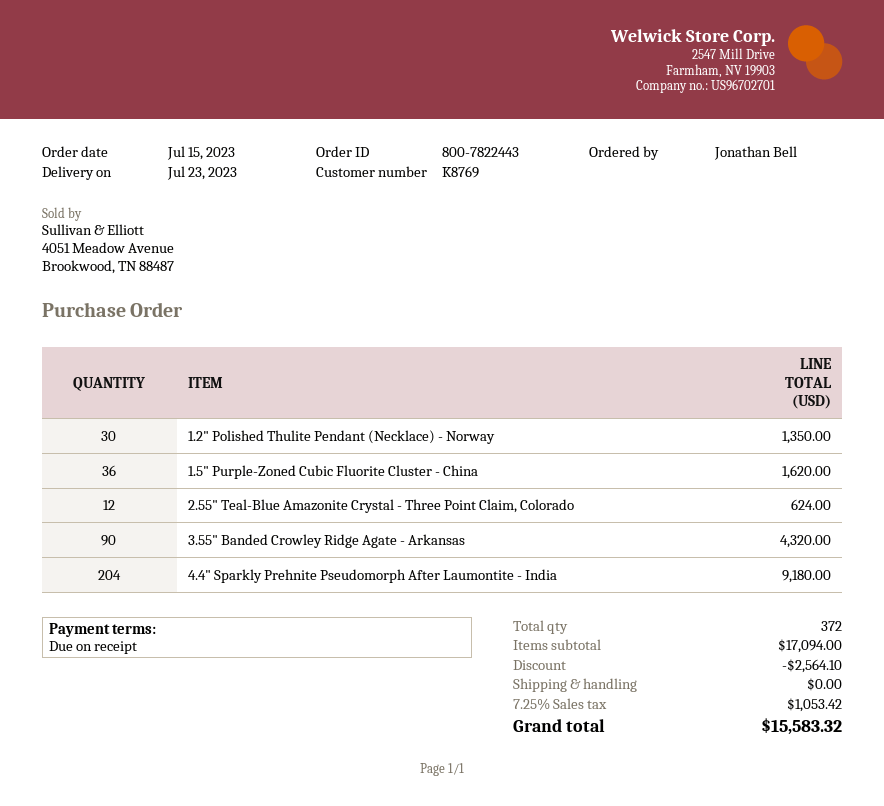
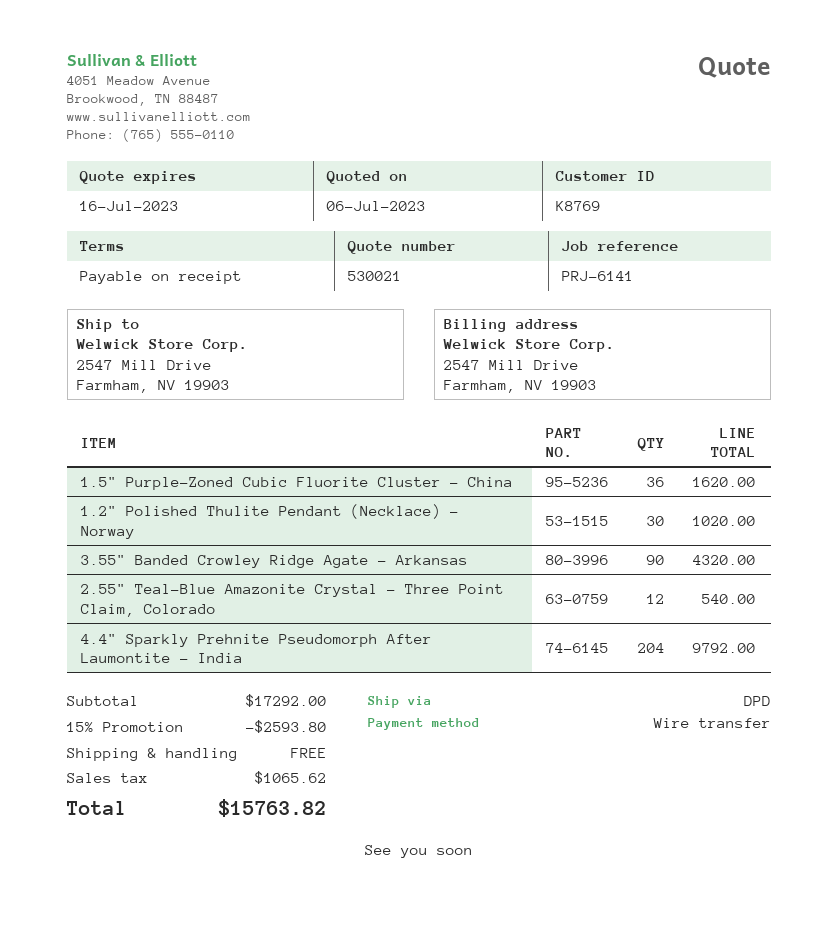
1.2" Polished Thulite Pendant (Necklace) - Norway: 30 for 1350.00 -> 30 for 1020.00
2.55" Teal-Blue Amazonite Crystal - Three Point Claim, Colorado: 12 for 624.00 -> 12 for 540.00
4.4" Sparkly Prehnite Pseudomorph After Laumontite - India: 204 for 9180.00 -> 204 for 9792.00
subtotal: 17094.00 -> 17292.00
discount: 2564.10 -> 2593.80
tax: 1053.42 -> 1065.62
total: 15583.32 -> 15763.82

